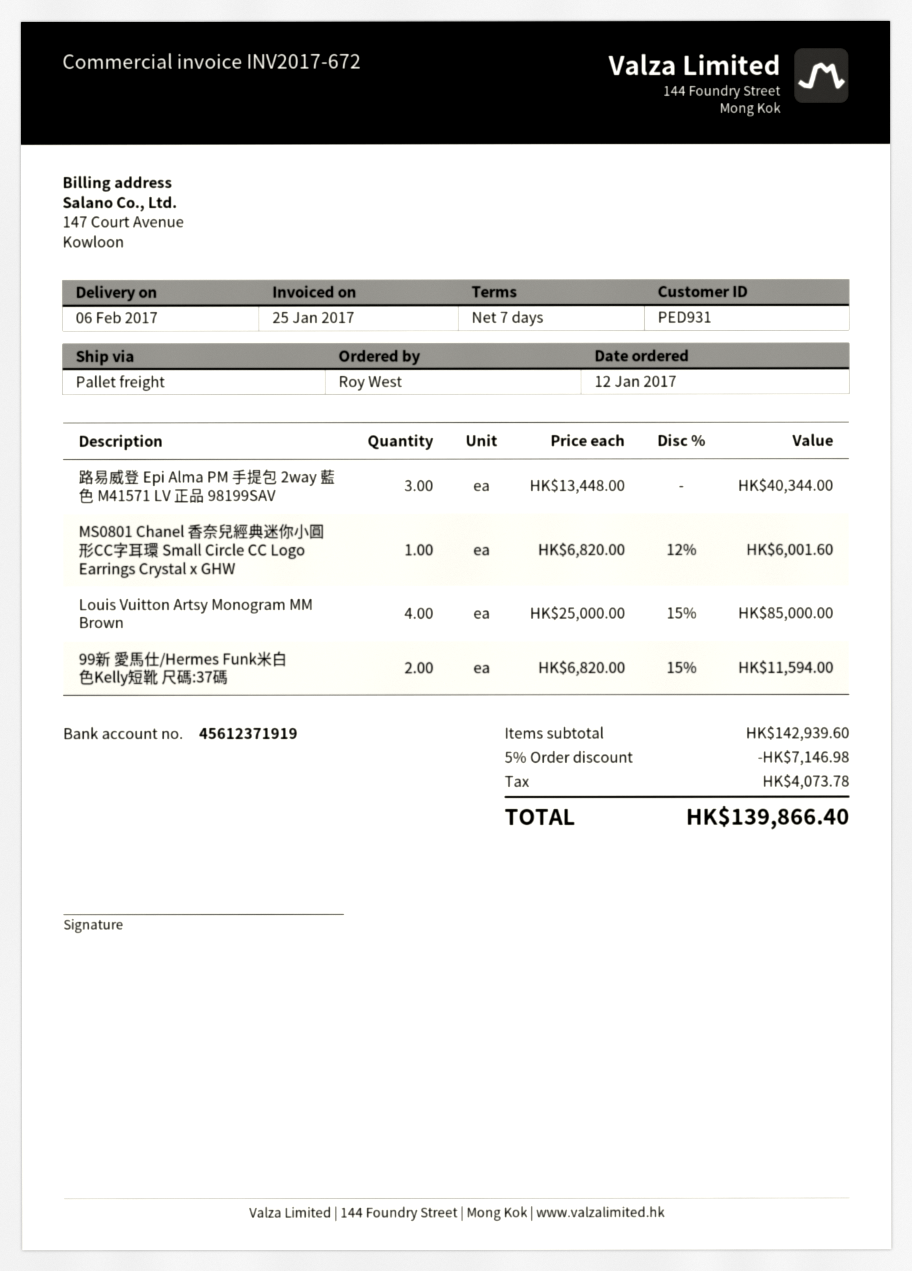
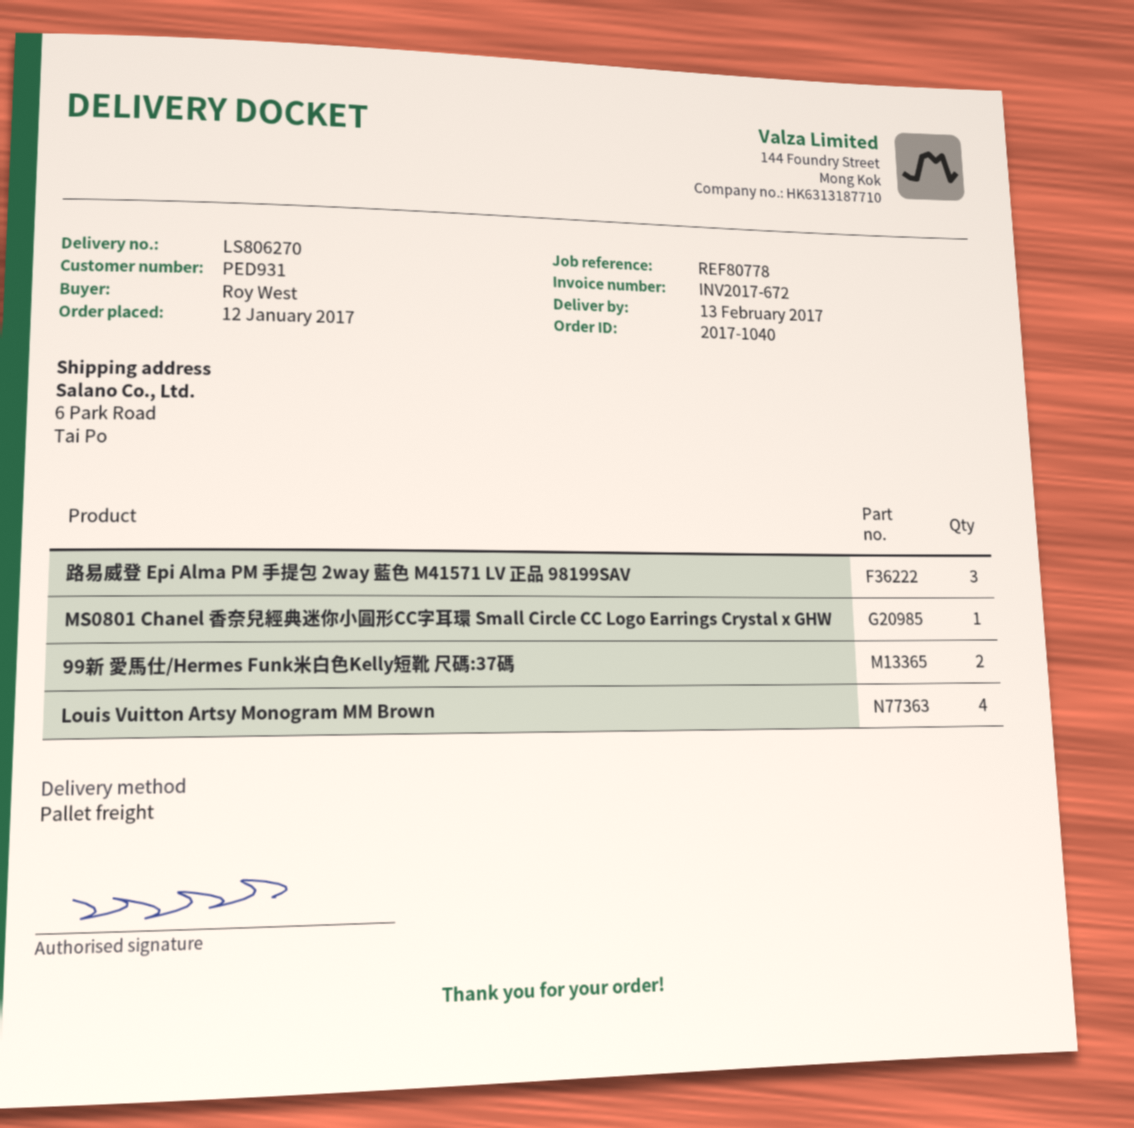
delivery date: 2017-02-06 -> 2017-02-13

